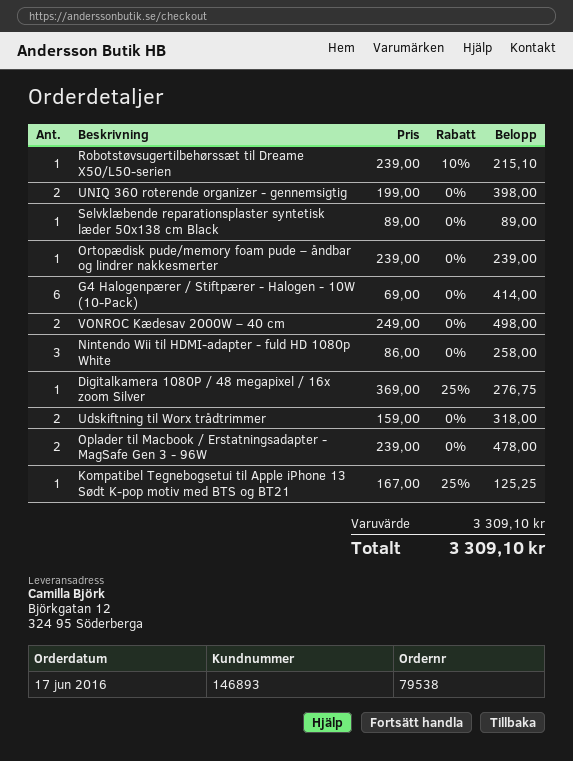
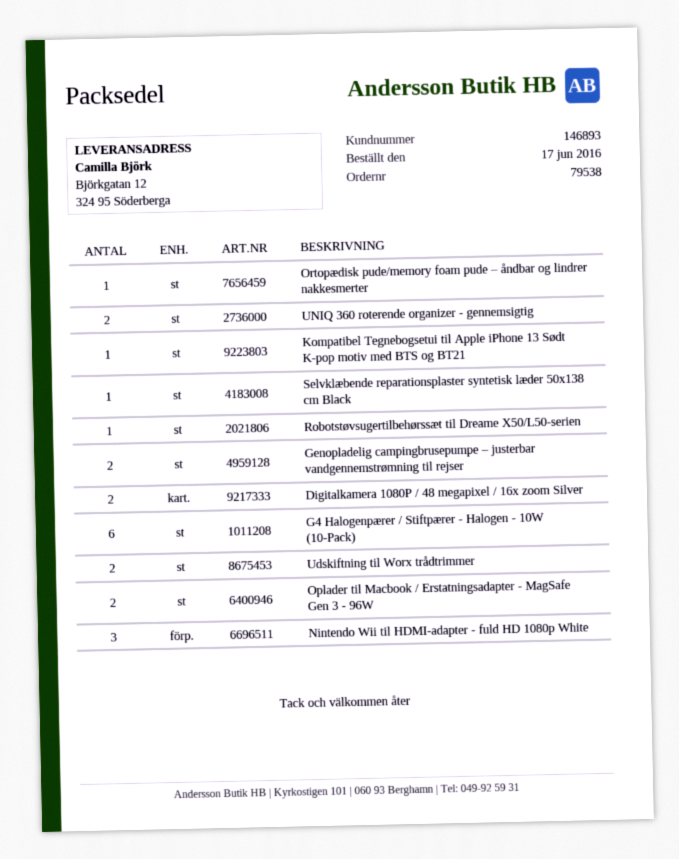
VONROC Kædesav 2000W – 40 cm: 2 -> none
Digitalkamera 1080P / 48 megapixel / 16x zoom Silver: 1 -> 2
Genopladelig campingbrusepumpe – justerbar vandgennemstrømning til rejser: none -> 2

